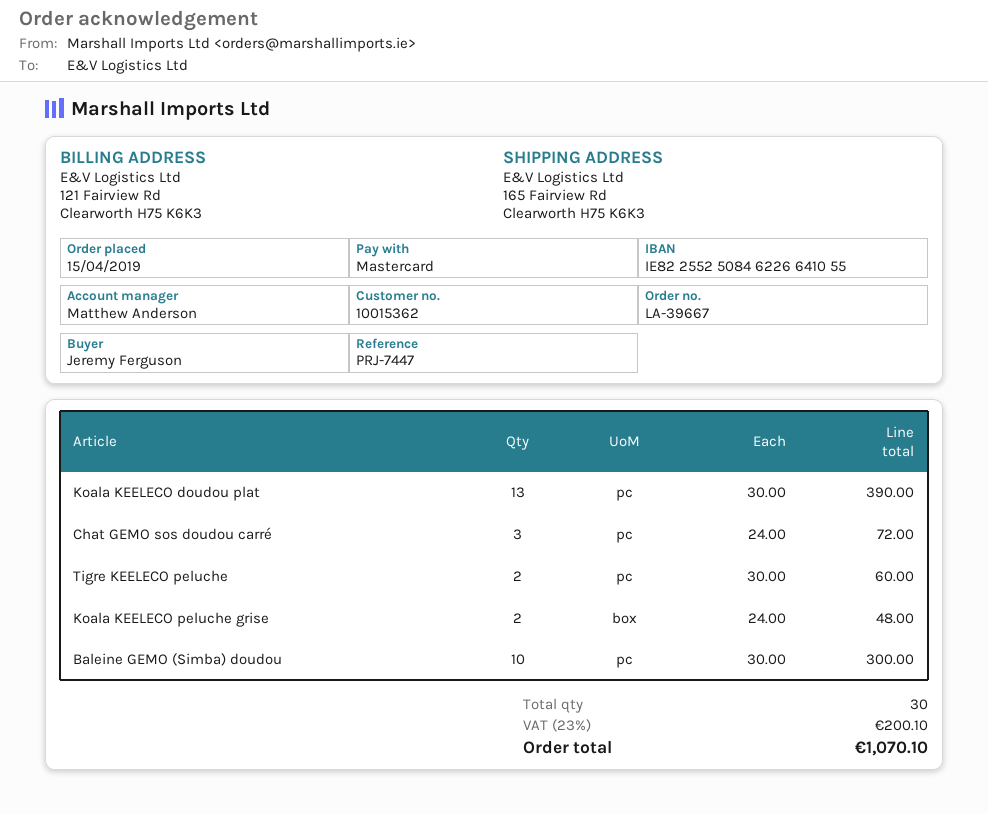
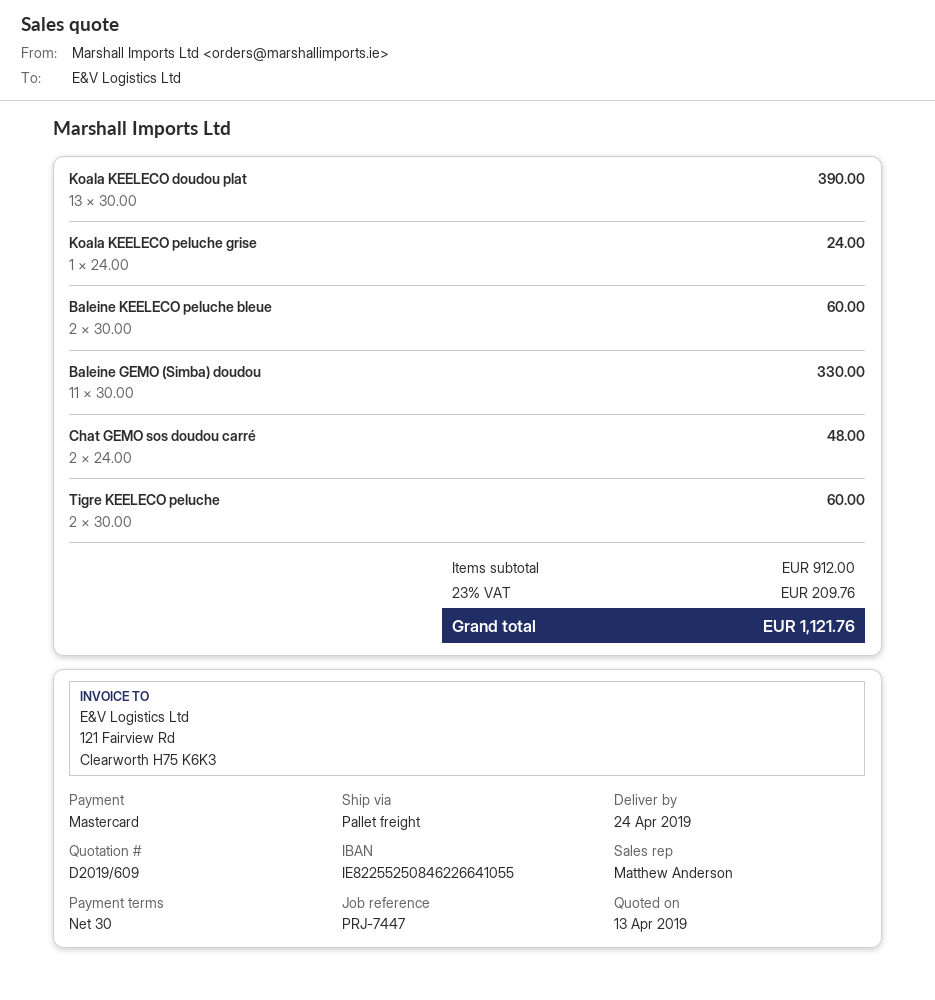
Chat GEMO sos doudou carré: 3 x 24.00 = 72.00 -> 2 x 24.00 = 48.00
Koala KEELECO peluche grise: 2 x 24.00 = 48.00 -> 1 x 24.00 = 24.00
Baleine GEMO (Simba) doudou: 10 x 30.00 = 300.00 -> 11 x 30.00 = 330.00
Baleine KEELECO peluche bleue: none -> 2 x 30.00 = 60.00
tax: 23% = 200.10 -> 23% = 209.76
total: 1070.10 -> 1121.76

